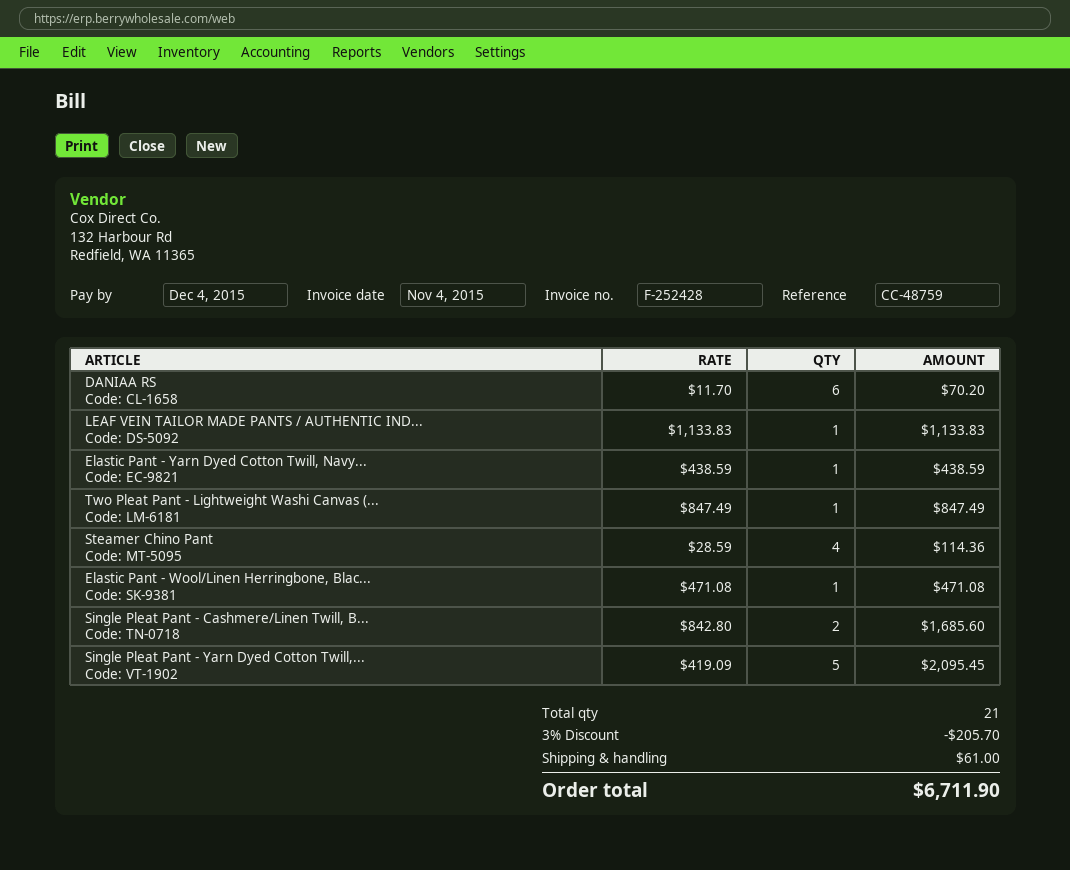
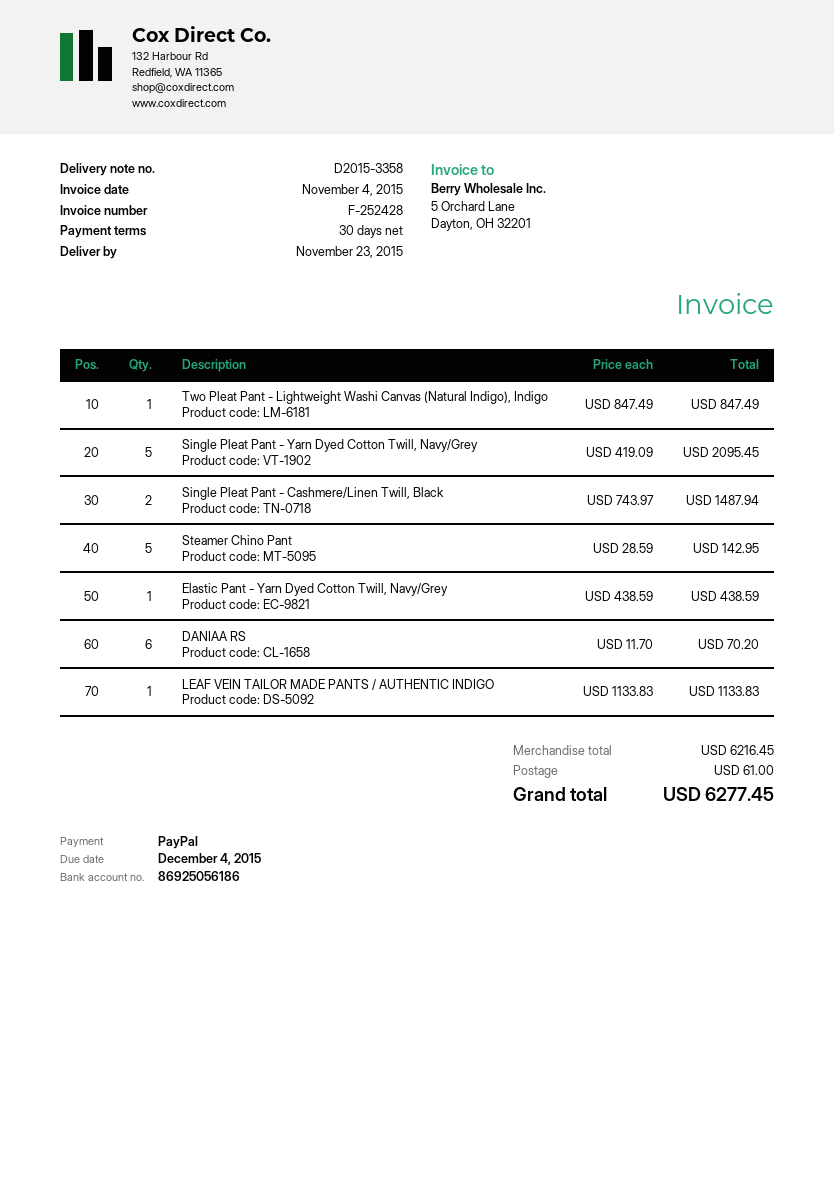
Steamer Chino Pant: 4 x 28.59 = 114.36 -> 5 x 28.59 = 142.95
Elastic Pant - Wool/Linen Herringbone, Blac...: 1 x 471.08 = 471.08 -> none
Single Pleat Pant - Cashmere/Linen Twill, B...: 2 x 842.80 = 1685.60 -> 2 x 743.97 = 1487.94
discount: 3% = 205.70 -> none
total: 6711.90 -> 6277.45

